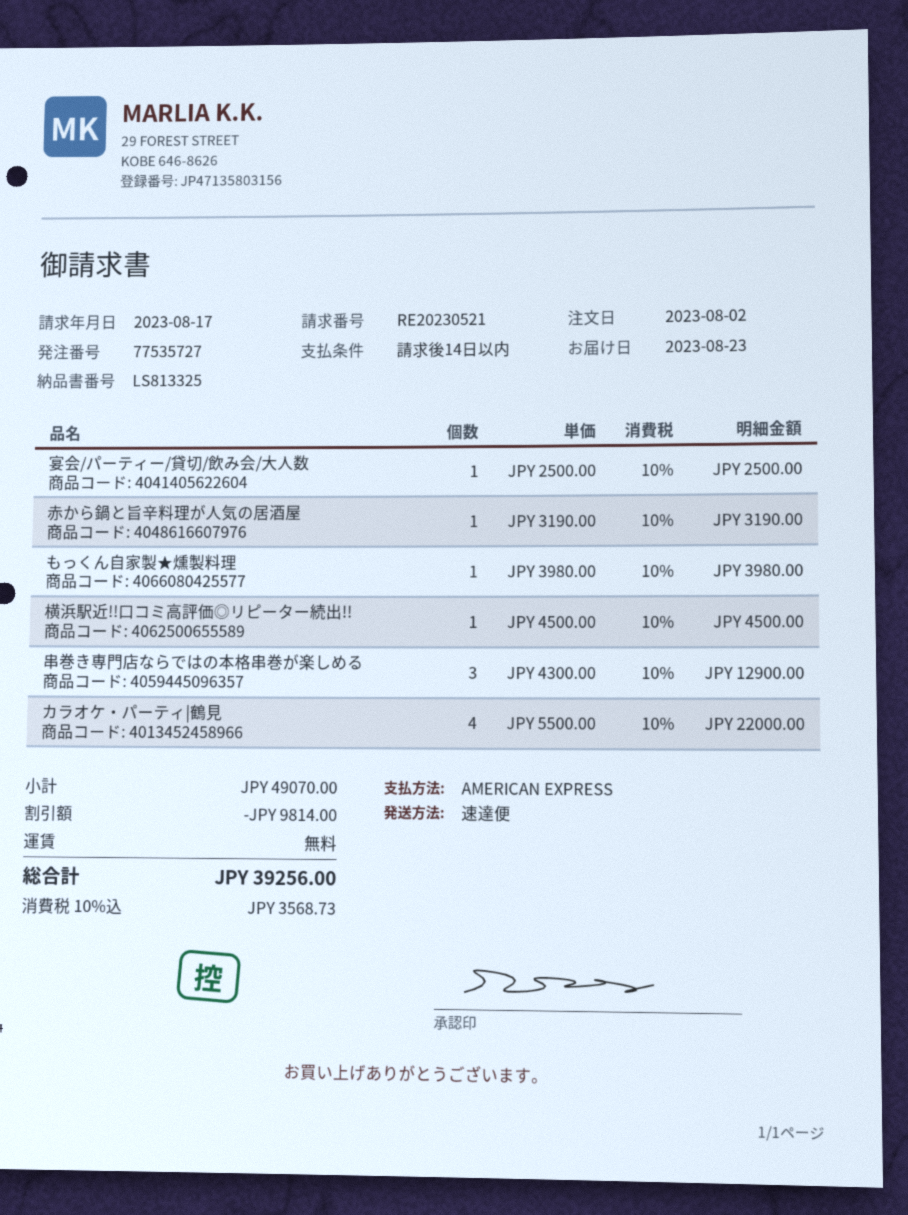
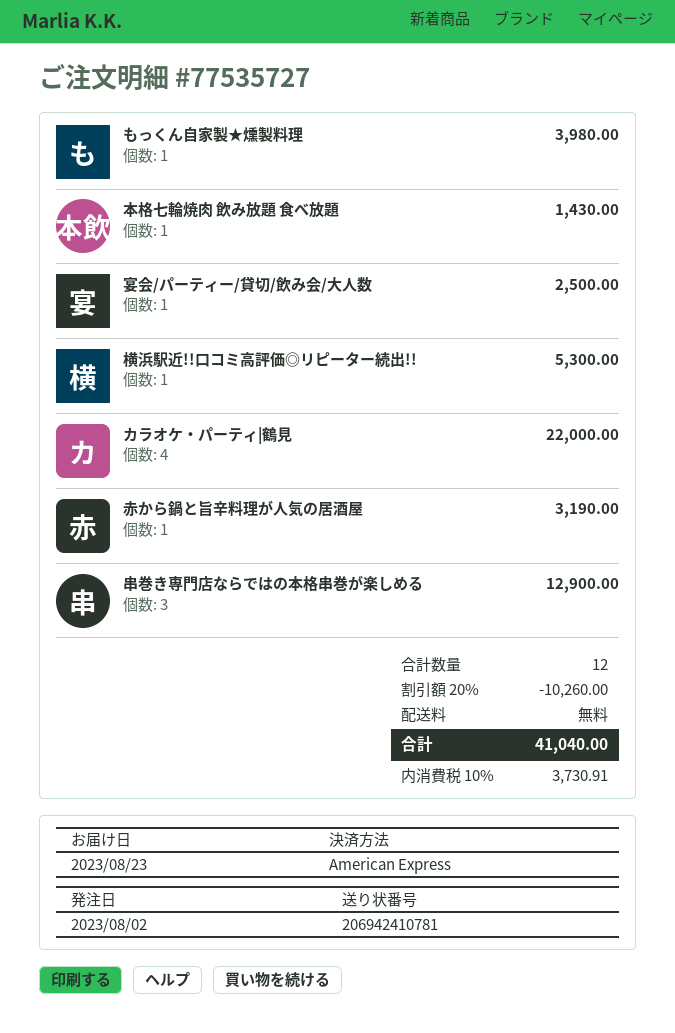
横浜駅近!!口コミ高評価◎リピーター続出!!: 1 for 4500.00 -> 1 for 5300.00
本格七輪焼肉 飲み放題 食べ放題: none -> 1 for 1430.00
discount: 9814.00 -> 10260.00
tax: 10% = 3568.73 -> 10% = 3730.91
total: 39256.00 -> 41040.00

